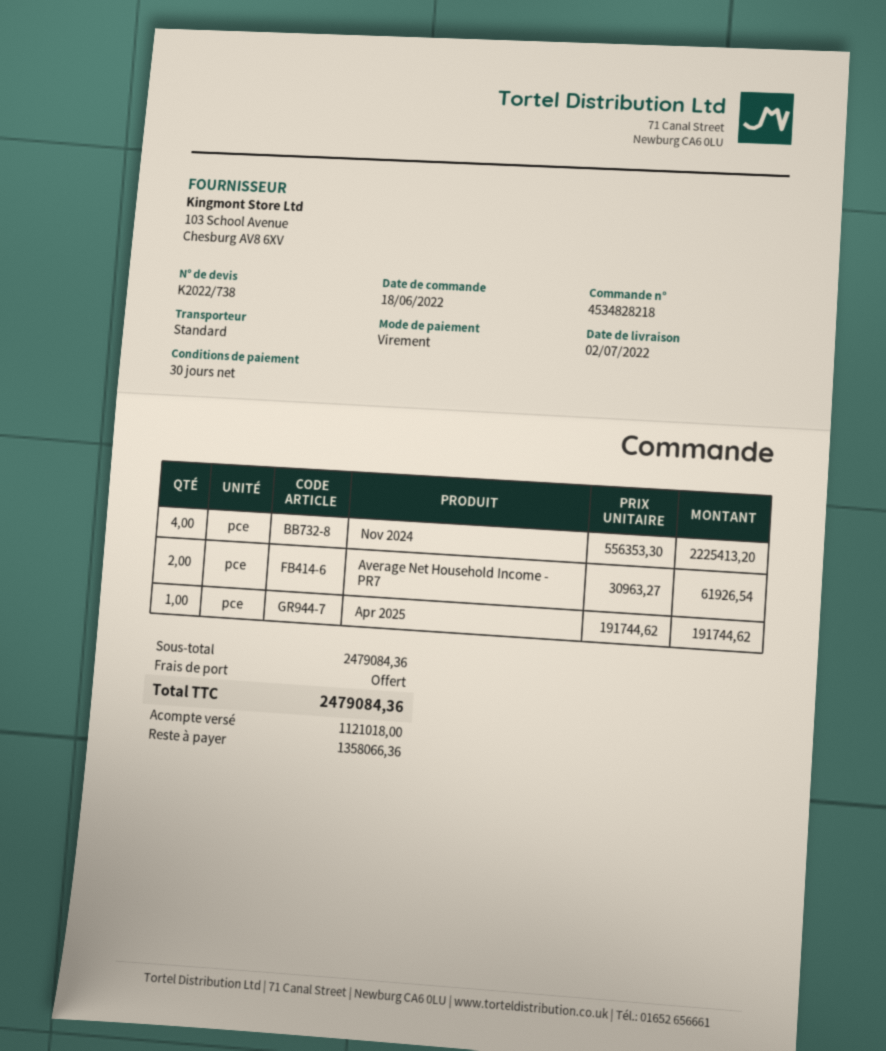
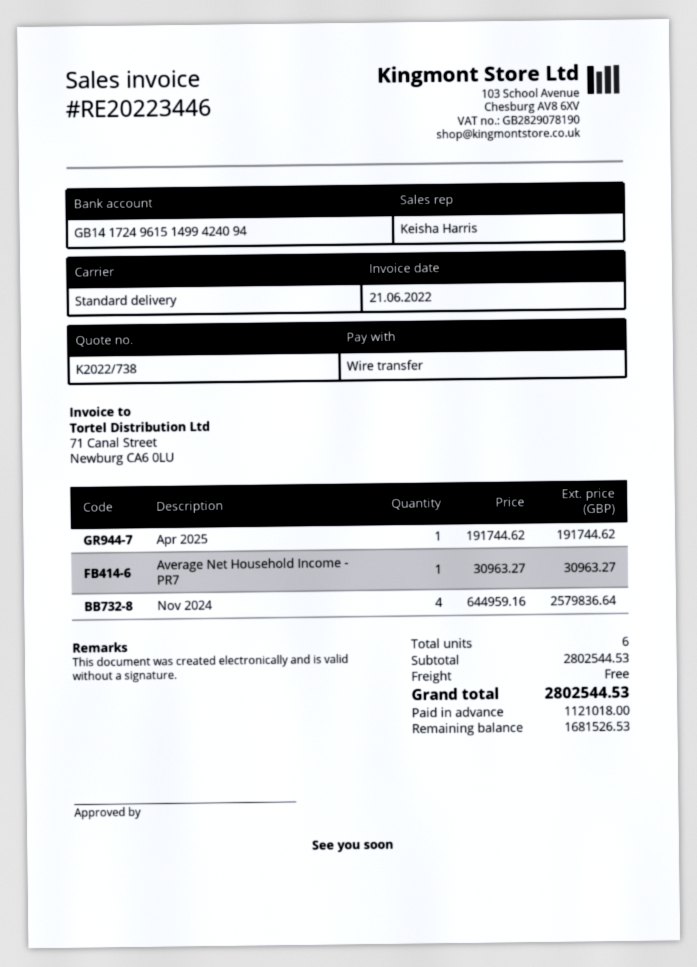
Nov 2024: 4 x 556353.30 = 2225413.20 -> 4 x 644959.16 = 2579836.64
Average Net Household Income - PR7: 2 x 30963.27 = 61926.54 -> 1 x 30963.27 = 30963.27
subtotal: 2479084.36 -> 2802544.53
total: 2479084.36 -> 2802544.53
balance: 1358066.36 -> 1681526.53

